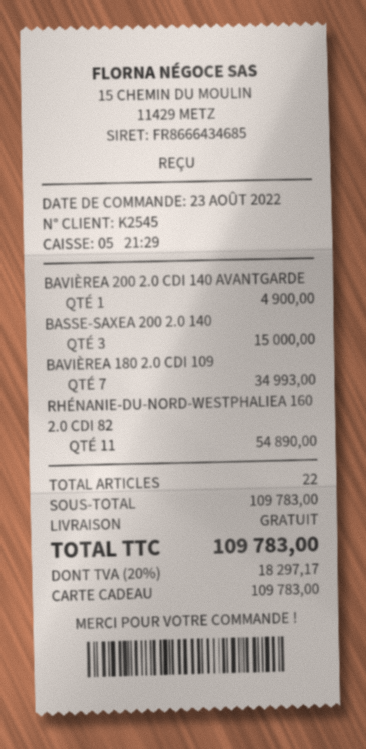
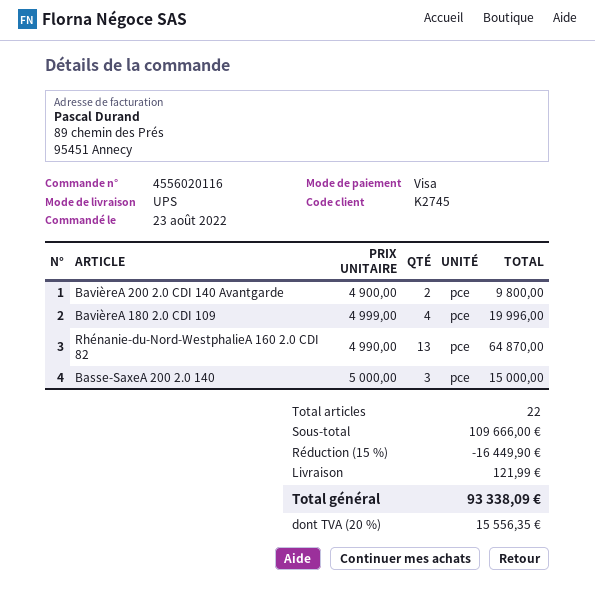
customer number: K2545 -> K2745
payment method: gift card -> Visa
BAVIÈREA 200 2.0 CDI 140 AVANTGARDE: 1 for 4900.00 -> 2 for 9800.00
BAVIÈREA 180 2.0 CDI 109: 7 for 34993.00 -> 4 for 19996.00
RHÉNANIE-DU-NORD-WESTPHALIEA 160 2.0 CDI 82: 11 for 54890.00 -> 13 for 64870.00
subtotal: 109783.00 -> 109666.00
discount: none -> 15% = 16449.90
shipping: 0.00 -> 121.99
tax: 20% = 18297.17 -> 20% = 15556.35
total: 109783.00 -> 93338.09

